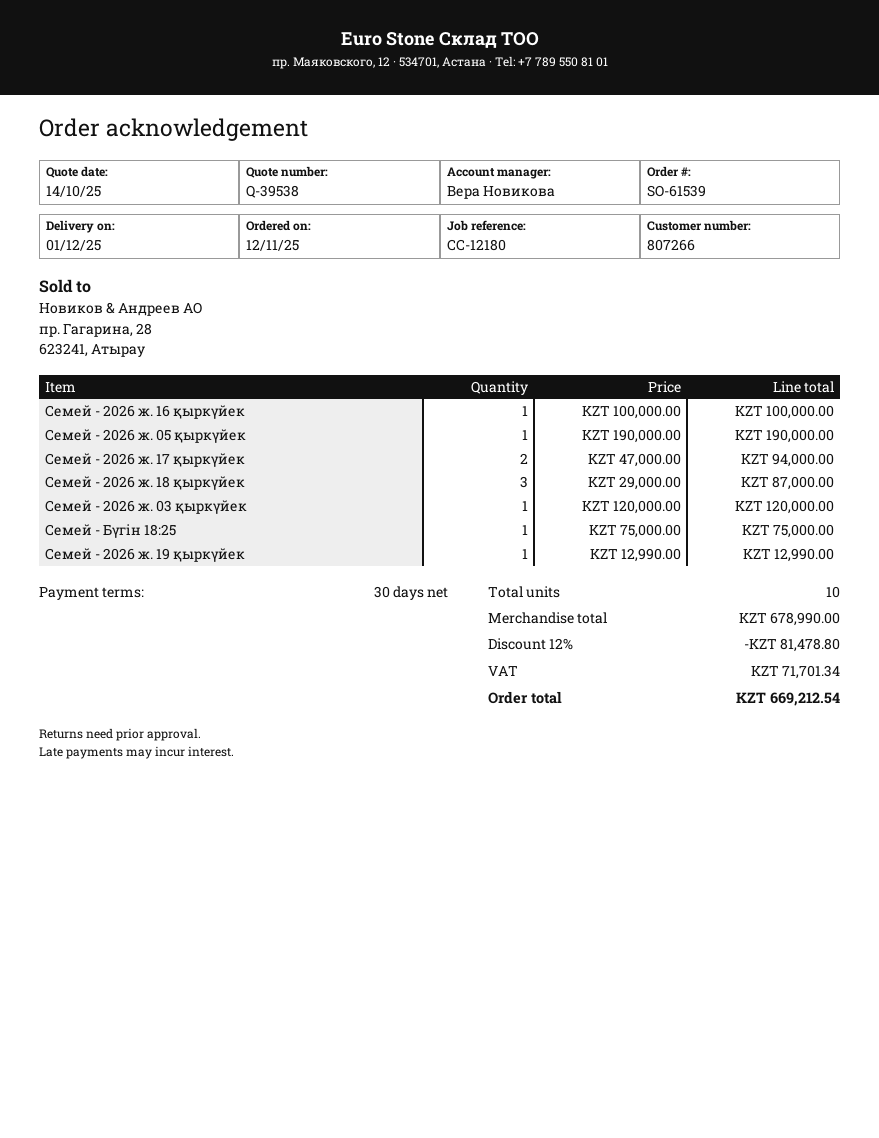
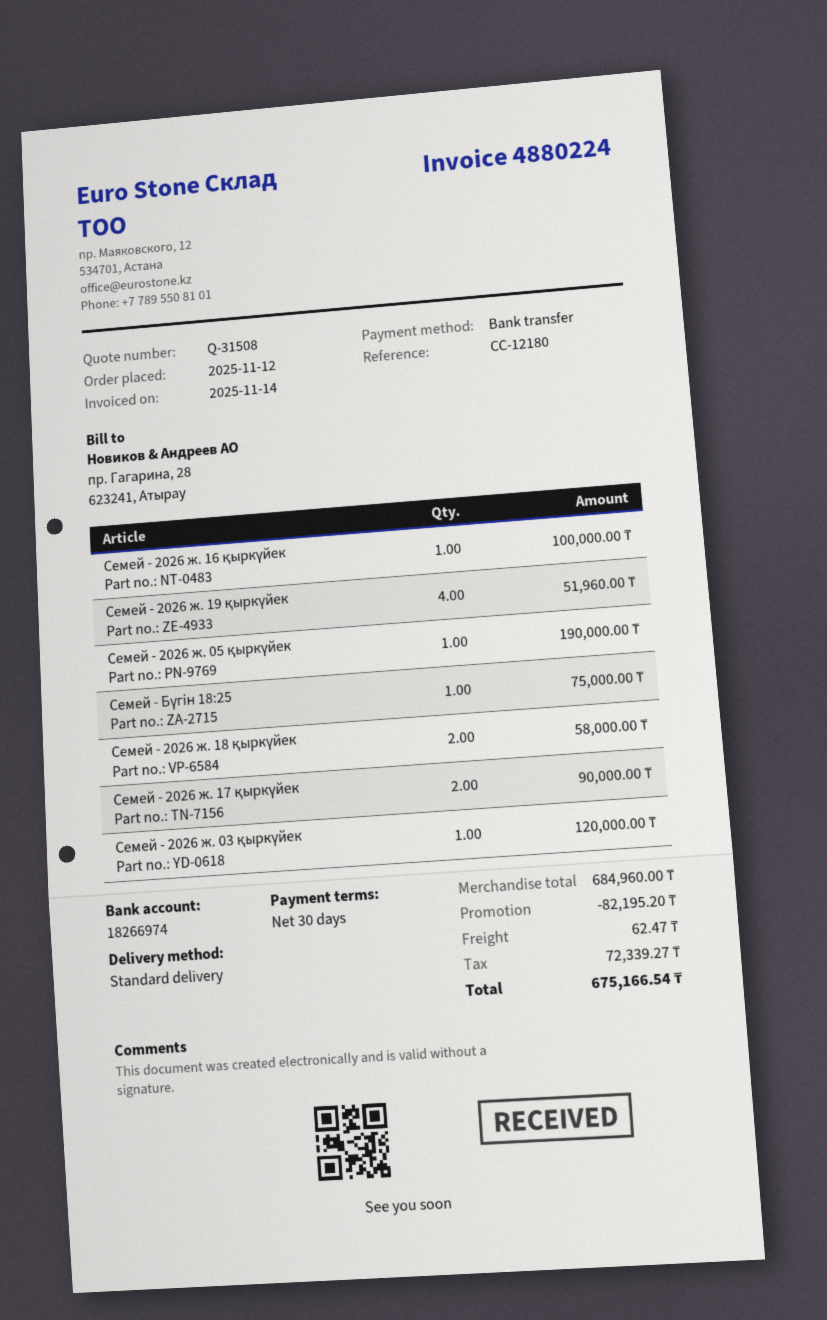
quote number: Q-39538 -> Q-31508
Семей - 2026 ж. 17 қыркүйек: 2 for 94000.00 -> 2 for 90000.00
Семей - 2026 ж. 18 қыркүйек: 3 for 87000.00 -> 2 for 58000.00
Семей - 2026 ж. 19 қыркүйек: 1 for 12990.00 -> 4 for 51960.00
subtotal: 678990.00 -> 684960.00
discount: 81478.80 -> 82195.20
shipping: none -> 62.47
tax: 71701.34 -> 72339.27
total: 669212.54 -> 675166.54

